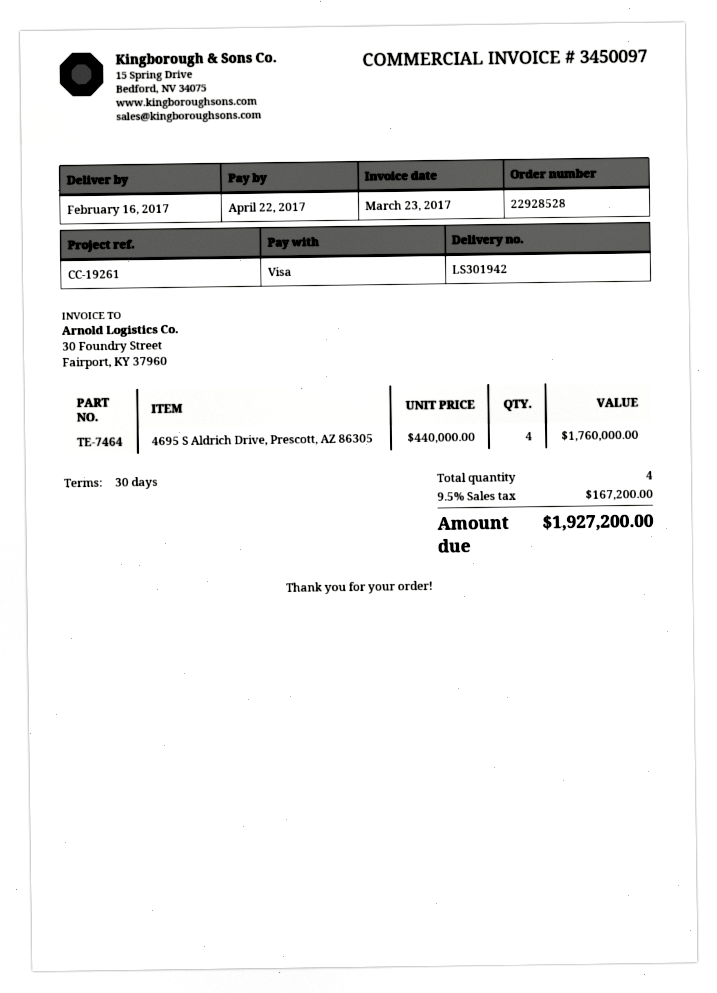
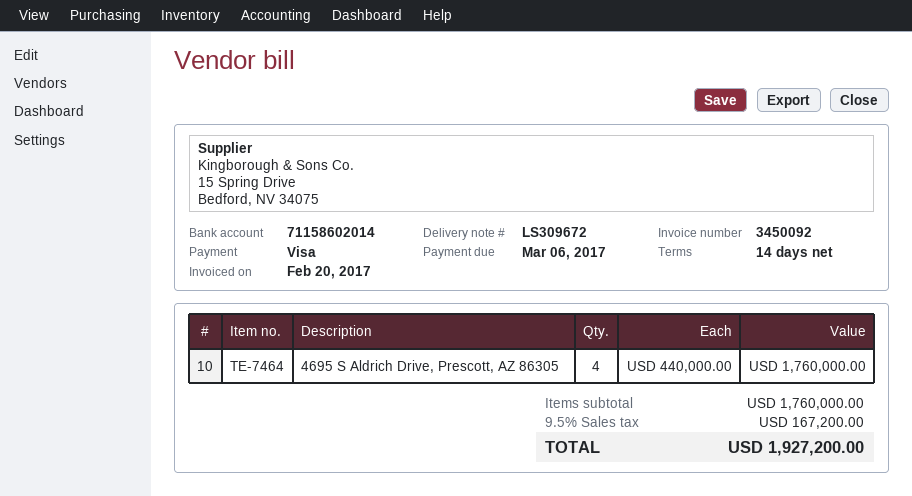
delivery note number: LS301942 -> LS309672
invoice number: 3450097 -> 3450092
invoice date: 2017-03-23 -> 2017-02-20
payment terms: 30 days -> 14 days
due date: 2017-04-22 -> 2017-03-06

